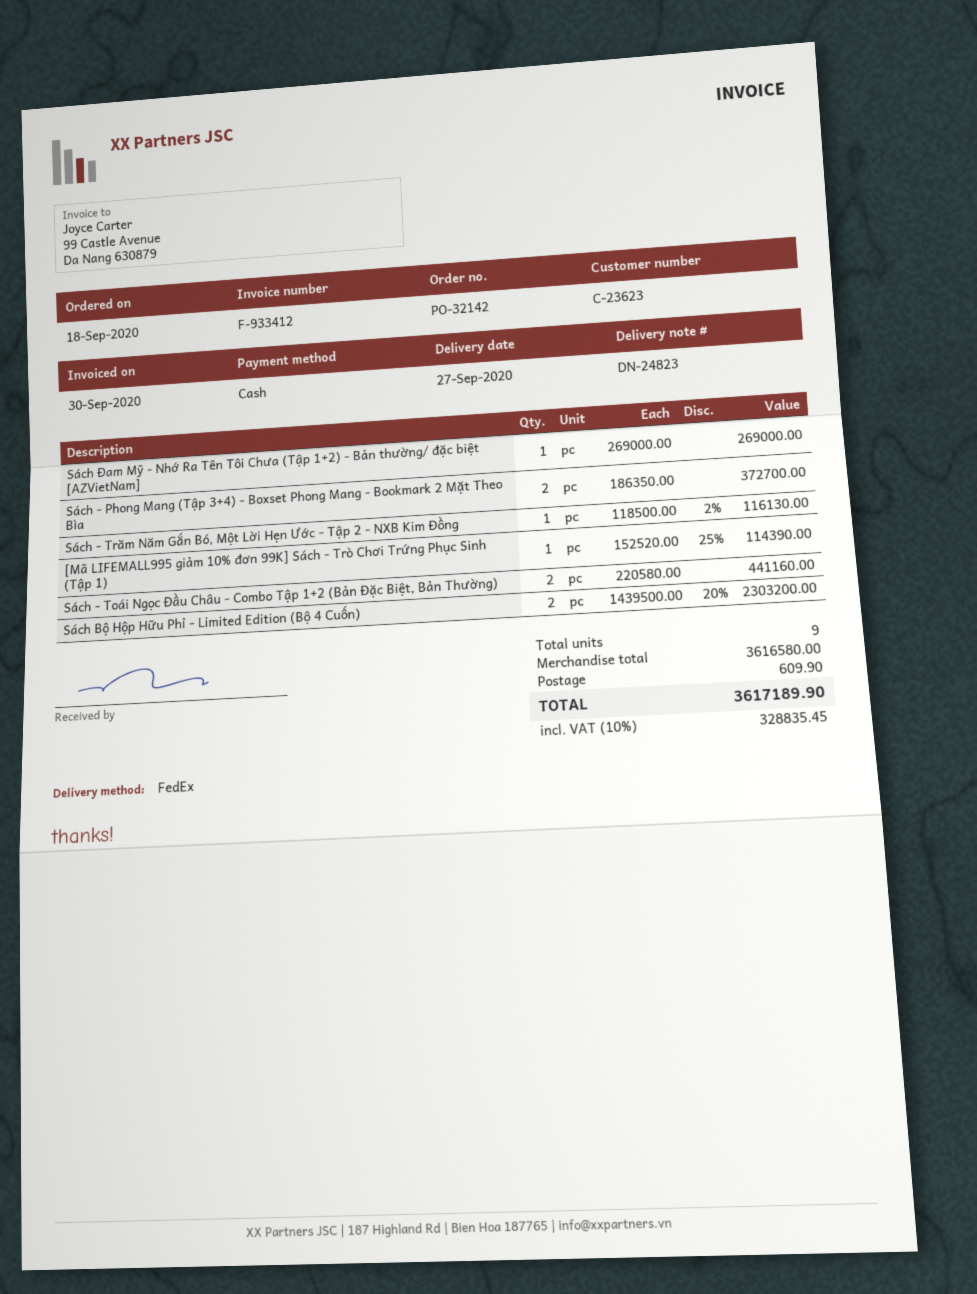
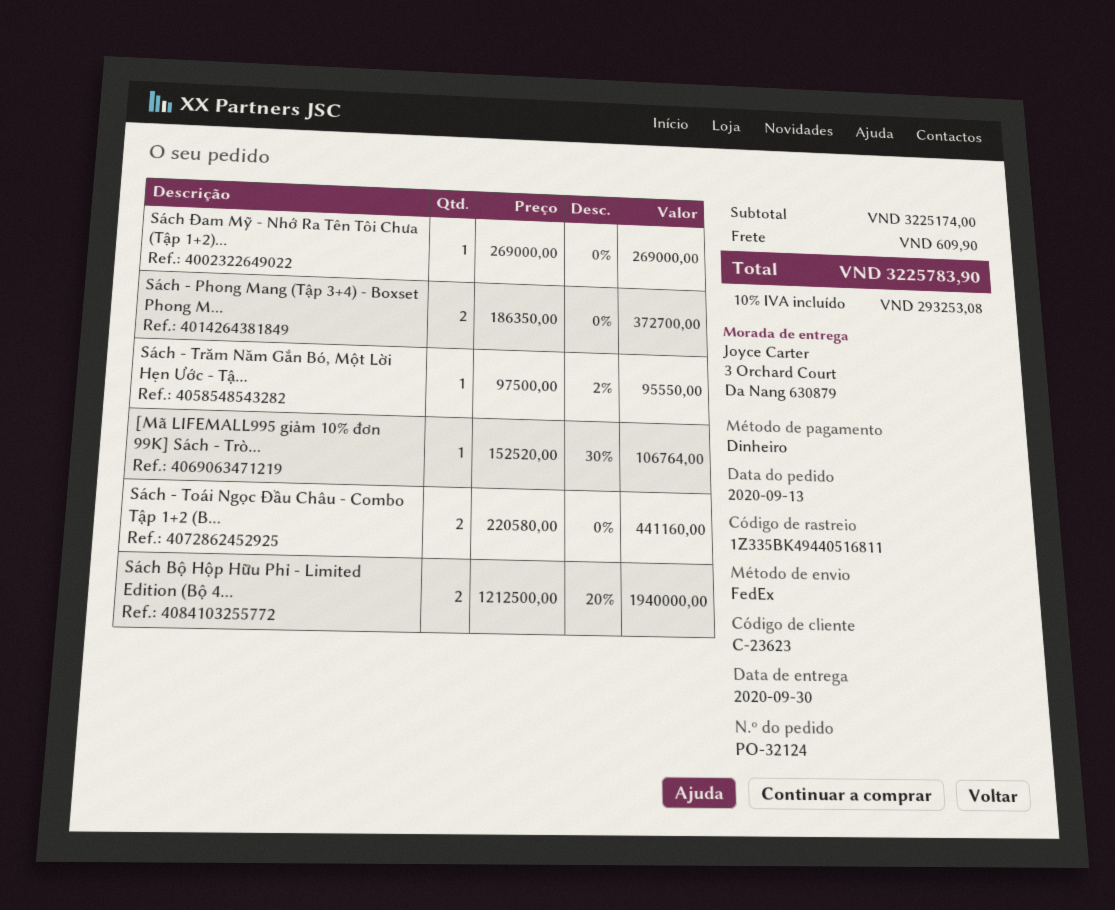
order number: PO-32142 -> PO-32124
order date: 2020-09-18 -> 2020-09-13
delivery date: 2020-09-27 -> 2020-09-30
Sách - Trăm Năm Gắn Bó, Một Lời Hẹn Ước - Tập 2 - NXB Kim Đồng: 1 x 118500.00 - 2% = 116130.00 -> 1 x 97500.00 - 2% = 95550.00
[Mã LIFEMALL995 giảm 10% đơn 99K] Sách - Trò Chơi Trứng Phục Sinh (Tập 1): 1 x 152520.00 - 25% = 114390.00 -> 1 x 152520.00 - 30% = 106764.00
Sách Bộ Hộp Hữu Phỉ - Limited Edition (Bộ 4 Cuốn): 2 x 1439500.00 - 20% = 2303200.00 -> 2 x 1212500.00 - 20% = 1940000.00
subtotal: 3616580.00 -> 3225174.00
tax: 10% = 328835.45 -> 10% = 293253.08
total: 3617189.90 -> 3225783.90

